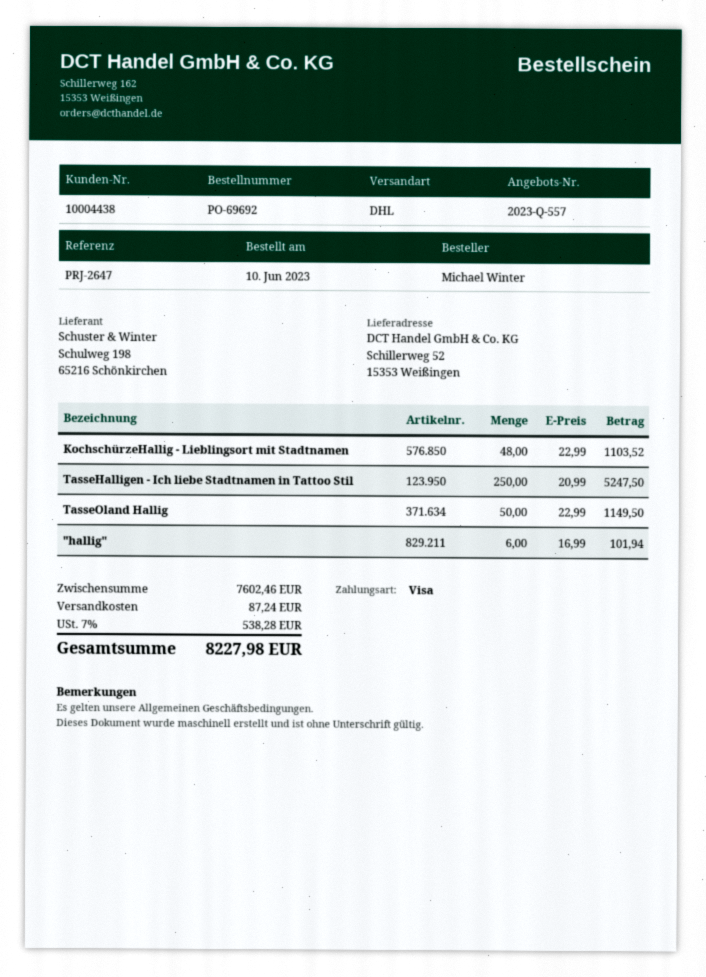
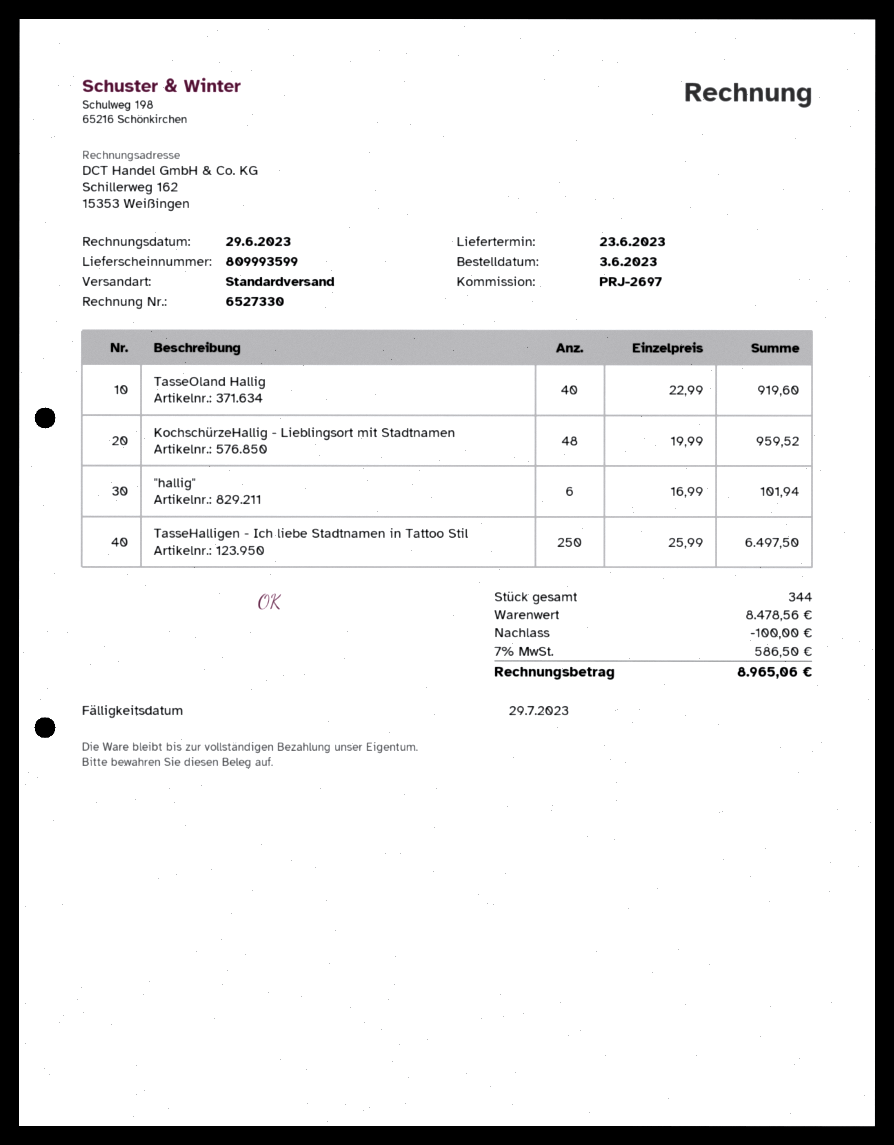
order date: 2023-06-10 -> 2023-06-03
reference: PRJ-2647 -> PRJ-2697
shipping method: DHL -> standard
KochschürzeHallig - Lieblingsort mit Stadtnamen: 48 x 22.99 = 1103.52 -> 48 x 19.99 = 959.52
TasseHalligen - Ich liebe Stadtnamen in Tattoo Stil: 250 x 20.99 = 5247.50 -> 250 x 25.99 = 6497.50
TasseOland Hallig: 50 x 22.99 = 1149.50 -> 40 x 22.99 = 919.60
subtotal: 7602.46 -> 8478.56
discount: none -> 100.00
shipping: 87.24 -> none
tax: 7% = 538.28 -> 7% = 586.50
total: 8227.98 -> 8965.06

